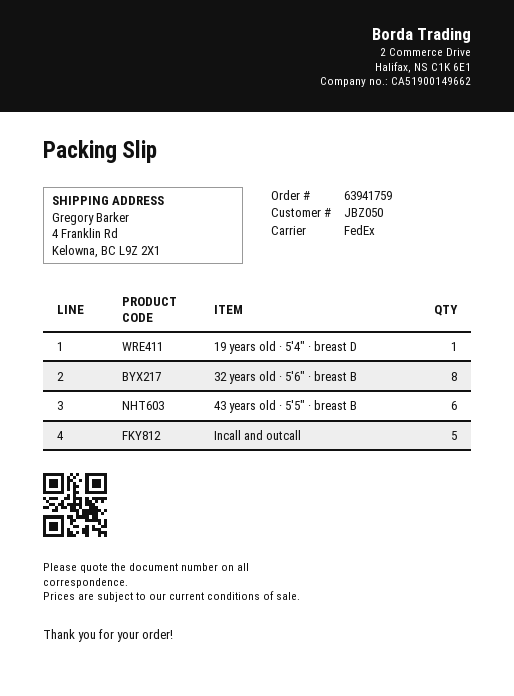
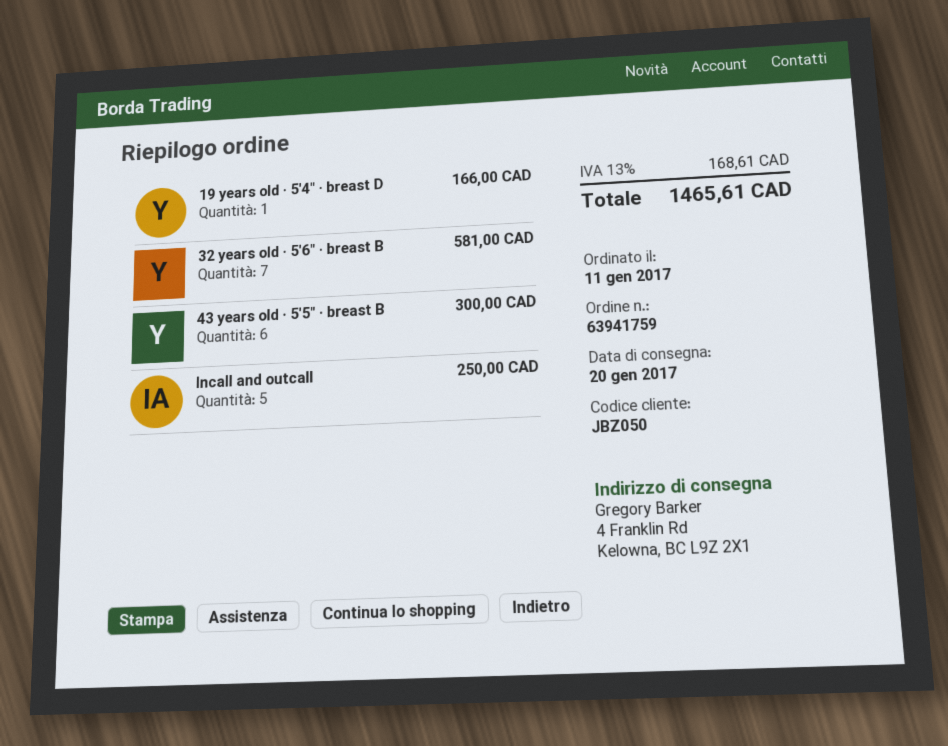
32 years old · 5'6" · breast B: 8 -> 7

